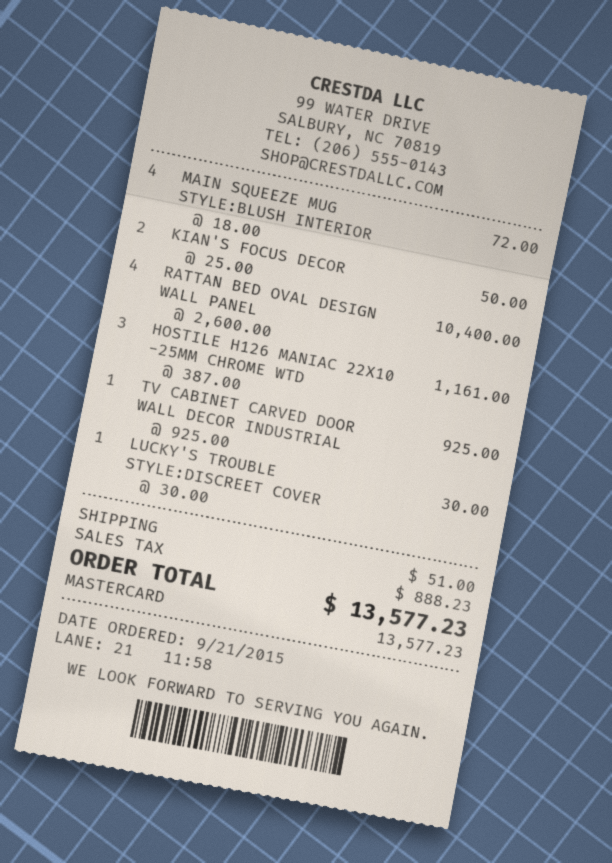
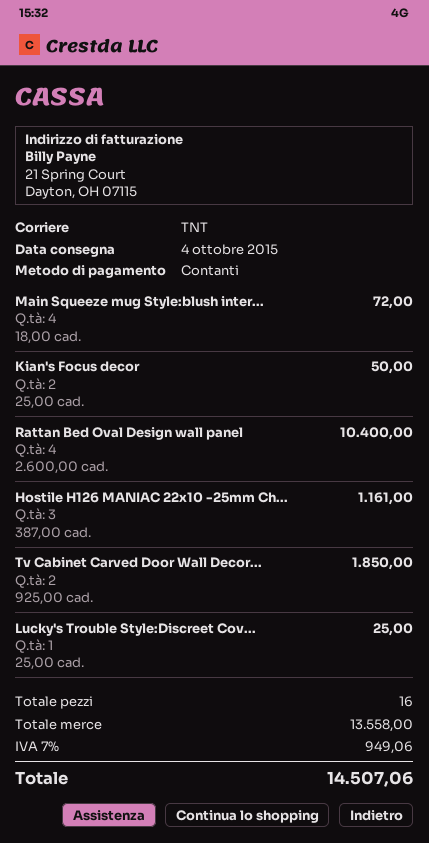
payment method: Mastercard -> cash
TV CABINET CARVED DOOR WALL DECOR INDUSTRIAL: 1 x 925.00 = 925.00 -> 2 x 925.00 = 1850.00
LUCKY'S TROUBLE STYLE:DISCREET COVER: 1 x 30.00 = 30.00 -> 1 x 25.00 = 25.00
shipping: 51.00 -> none
tax: 888.23 -> 949.06
total: 13577.23 -> 14507.06

